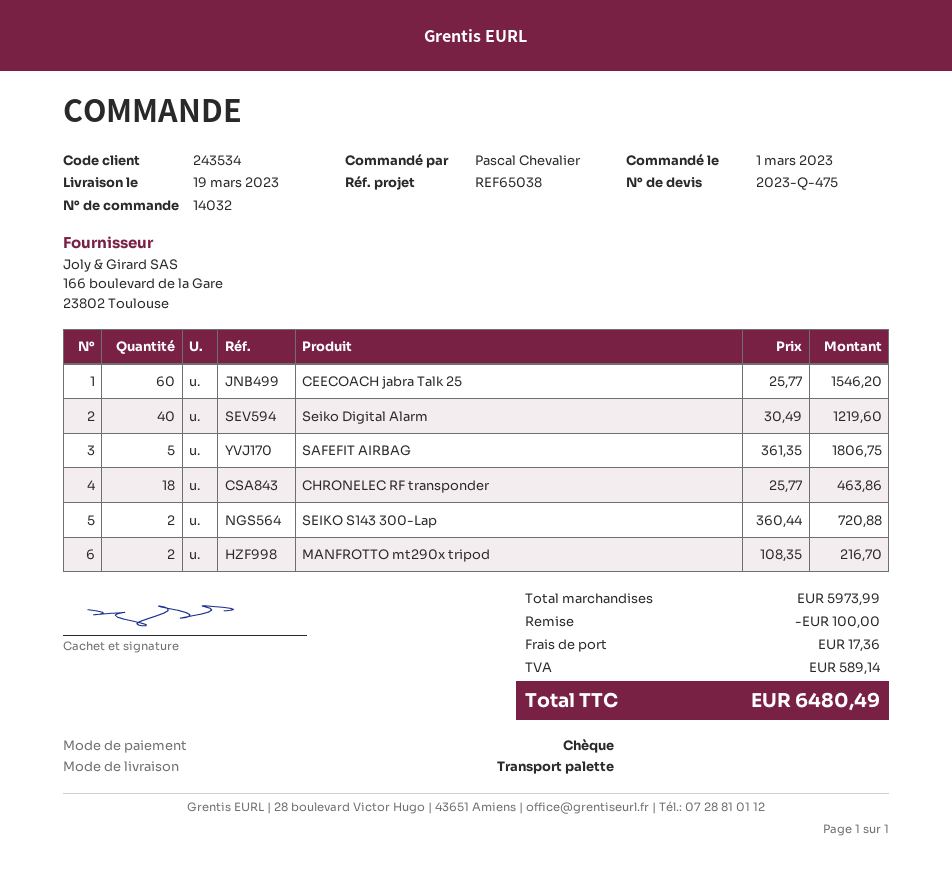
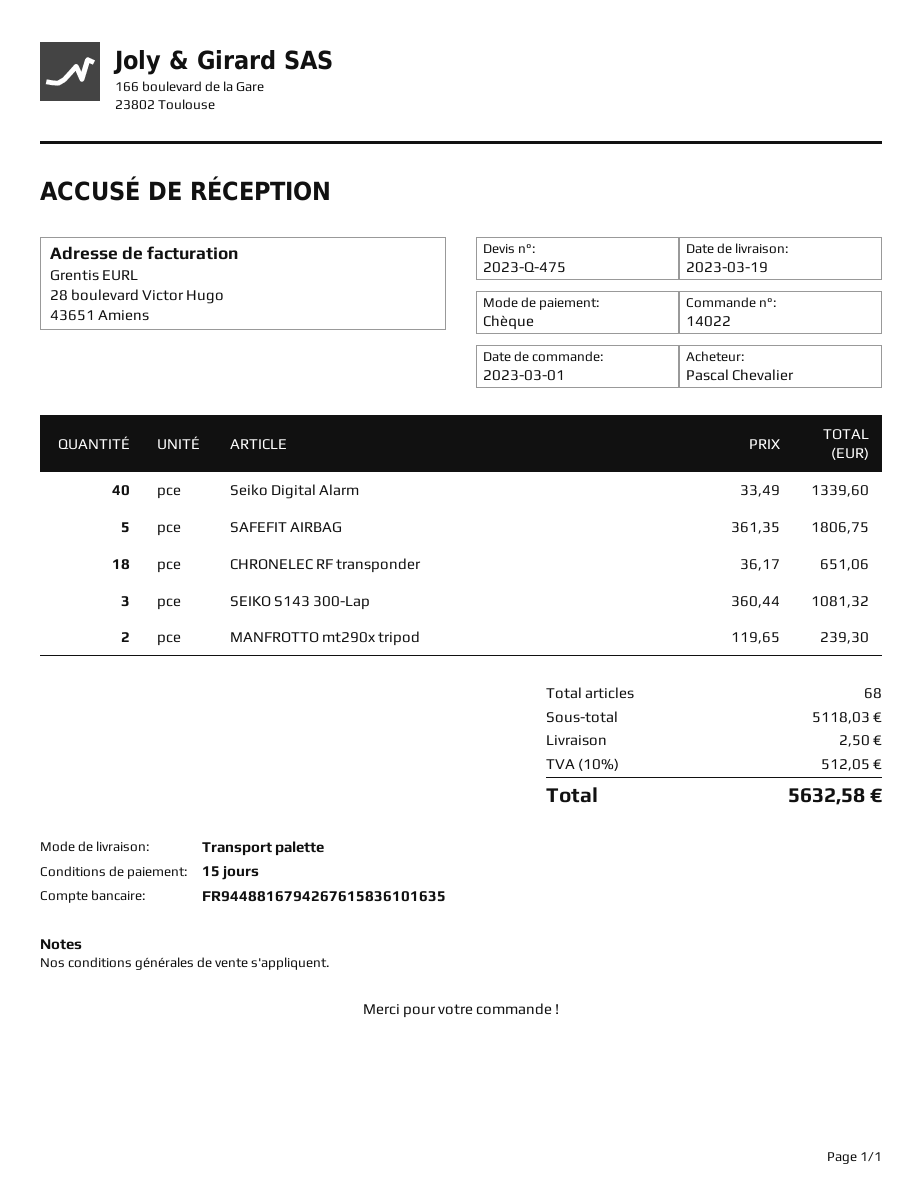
order number: 14032 -> 14022
CEECOACH jabra Talk 25: 60 x 25.77 = 1546.20 -> none
Seiko Digital Alarm: 40 x 30.49 = 1219.60 -> 40 x 33.49 = 1339.60
CHRONELEC RF transponder: 18 x 25.77 = 463.86 -> 18 x 36.17 = 651.06
SEIKO S143 300-Lap: 2 x 360.44 = 720.88 -> 3 x 360.44 = 1081.32
MANFROTTO mt290x tripod: 2 x 108.35 = 216.70 -> 2 x 119.65 = 239.30
subtotal: 5973.99 -> 5118.03
discount: 100.00 -> none
shipping: 17.36 -> 2.50
tax: 589.14 -> 512.05
total: 6480.49 -> 5632.58

